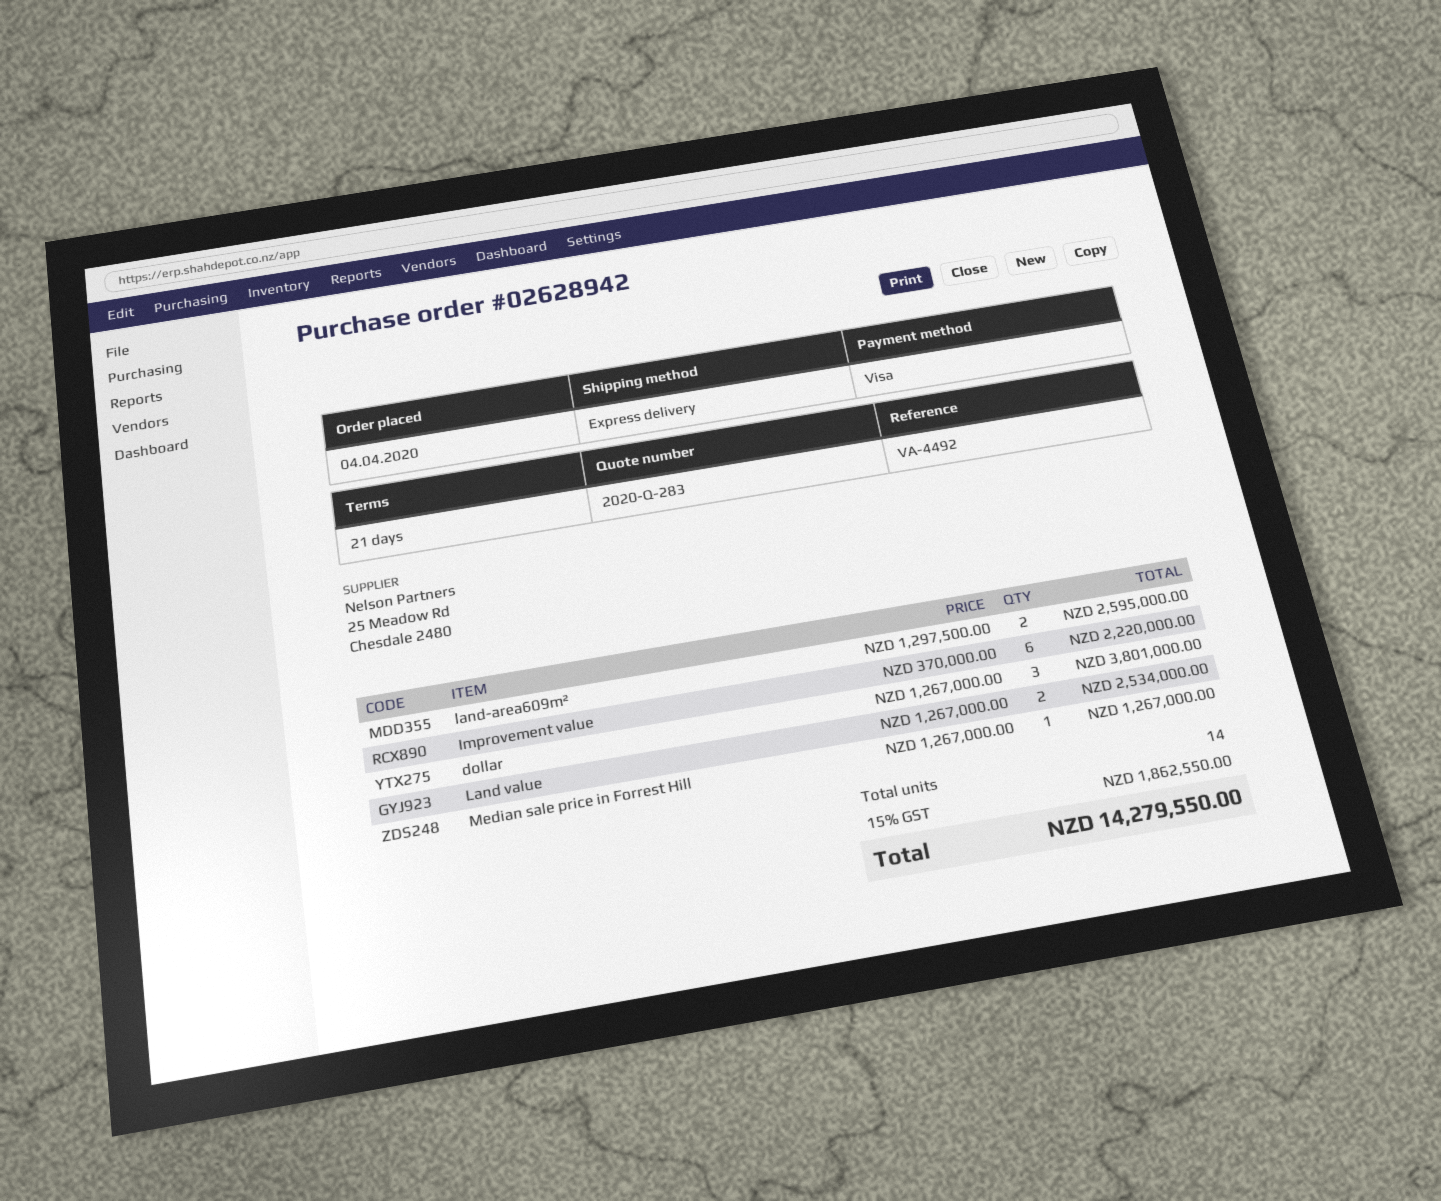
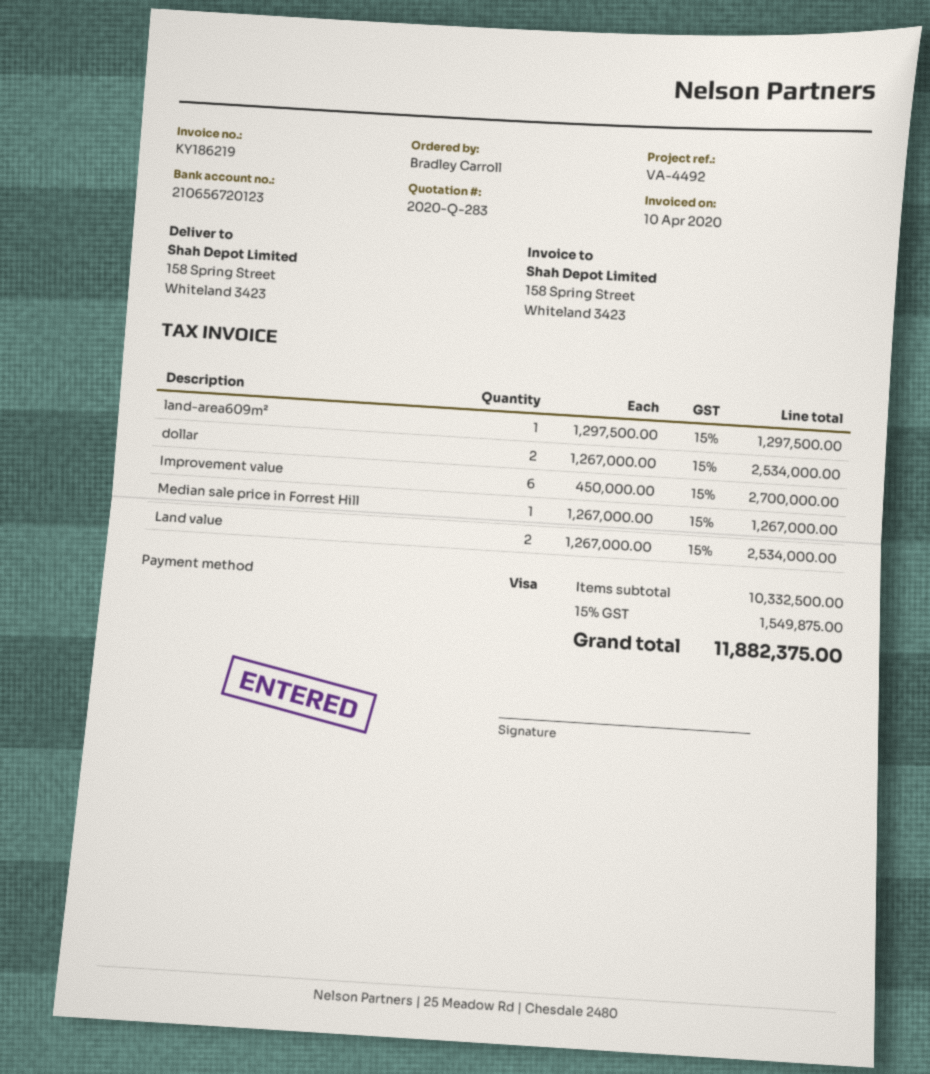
land-area609m²: 2 x 1297500.00 = 2595000.00 -> 1 x 1297500.00 = 1297500.00
Improvement value: 6 x 370000.00 = 2220000.00 -> 6 x 450000.00 = 2700000.00
dollar: 3 x 1267000.00 = 3801000.00 -> 2 x 1267000.00 = 2534000.00
tax: 15% = 1862550.00 -> 15% = 1549875.00
total: 14279550.00 -> 11882375.00

